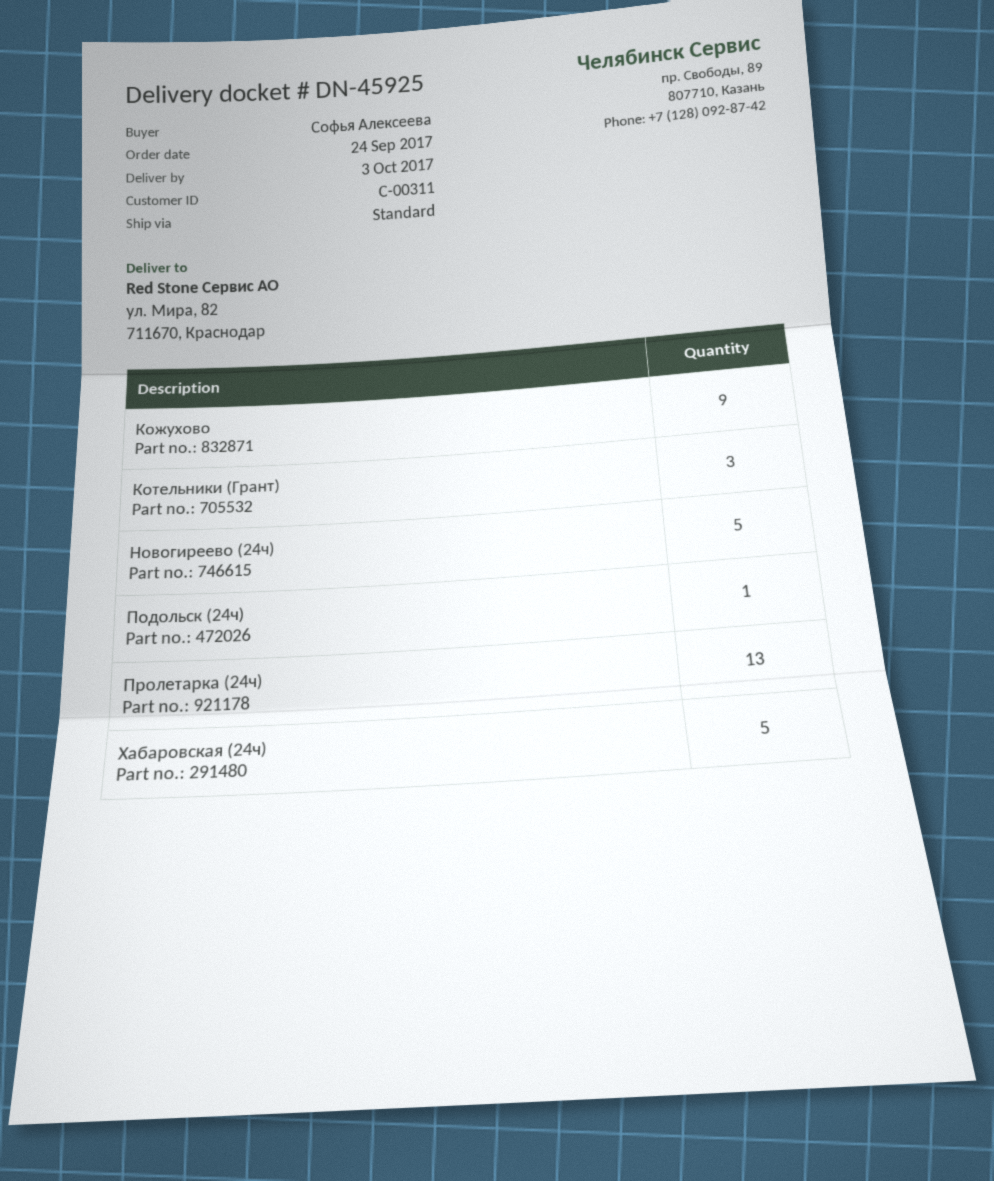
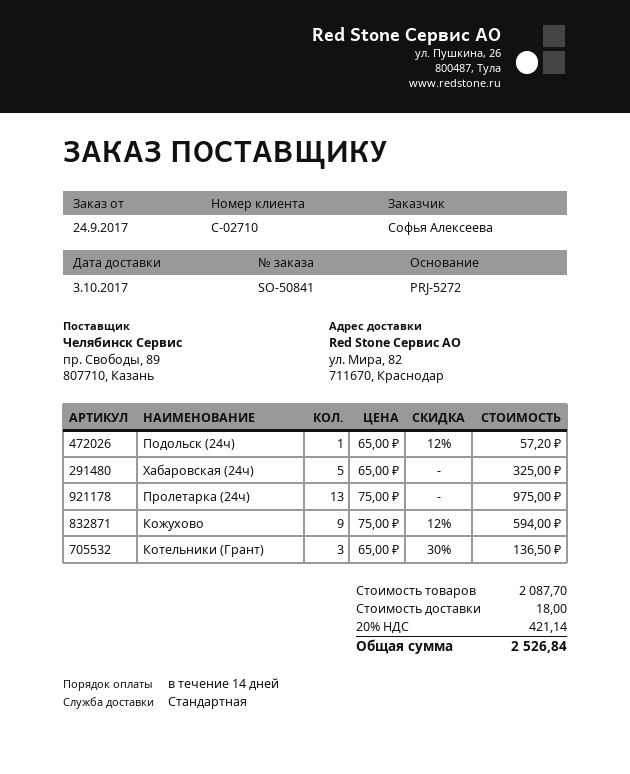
customer number: C-00311 -> C-02710
Новогиреево (24ч): 5 -> none

